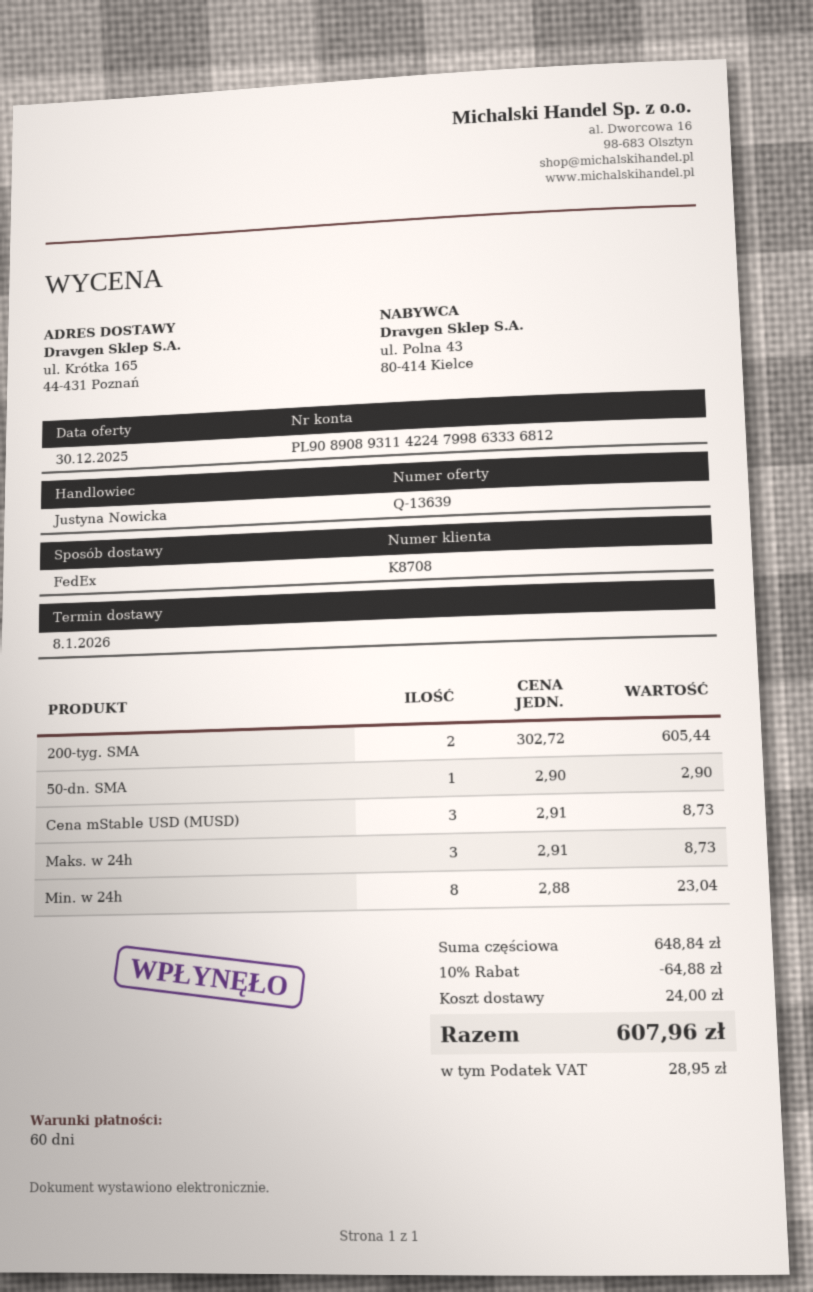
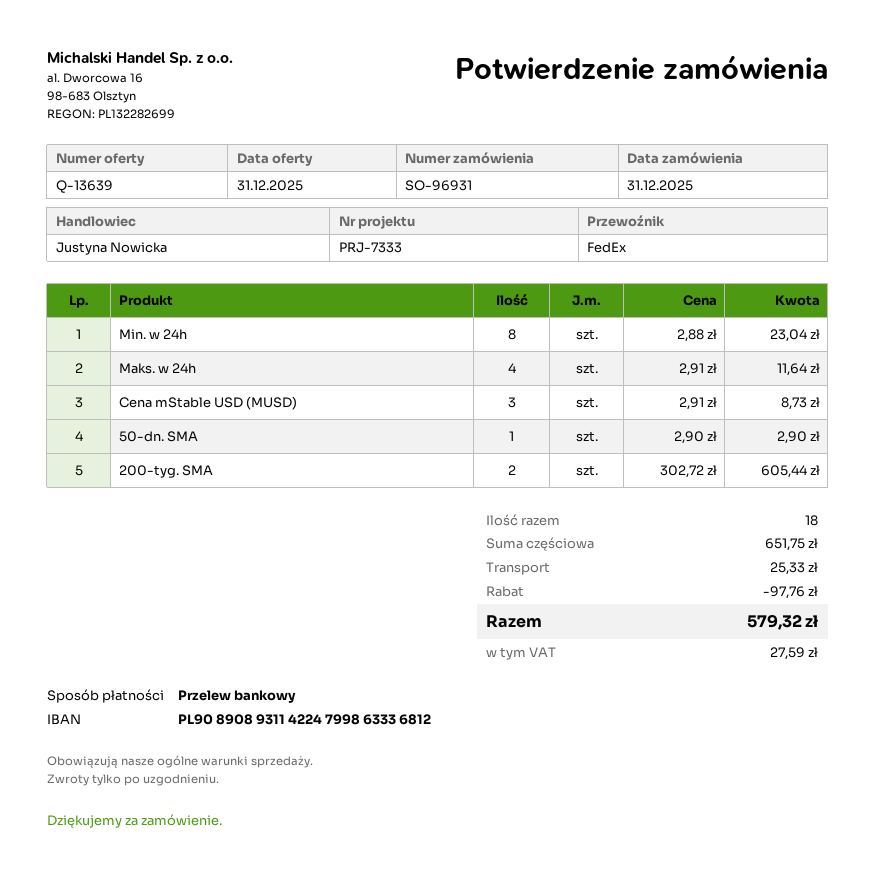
quote date: 2025-12-30 -> 2025-12-31
Maks. w 24h: 3 x 2.91 = 8.73 -> 4 x 2.91 = 11.64
subtotal: 648.84 -> 651.75
discount: 64.88 -> 97.76
shipping: 24.00 -> 25.33
tax: 28.95 -> 27.59
total: 607.96 -> 579.32

